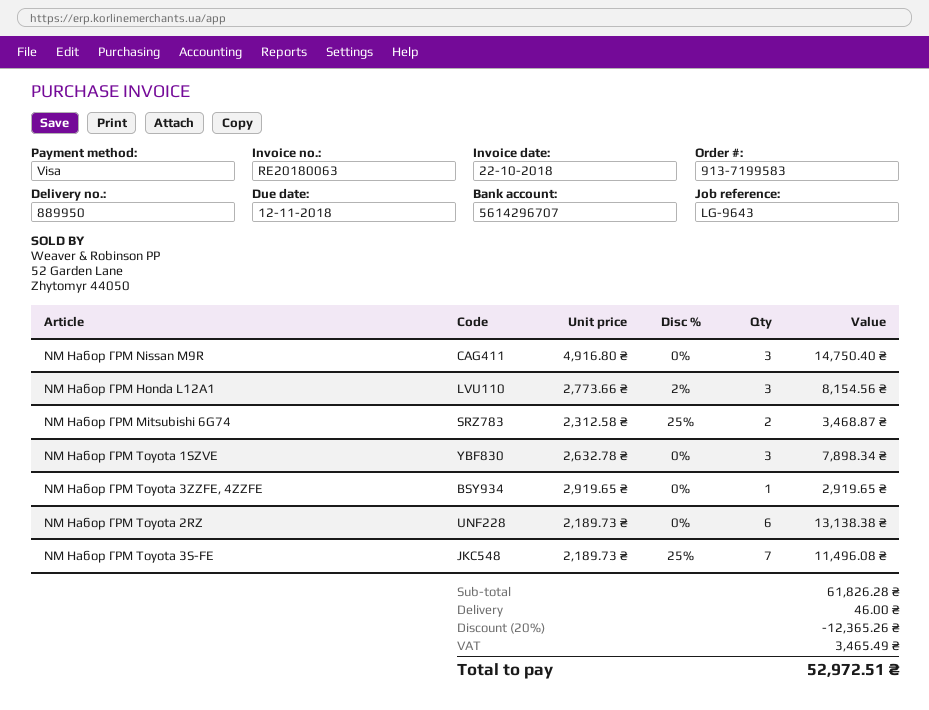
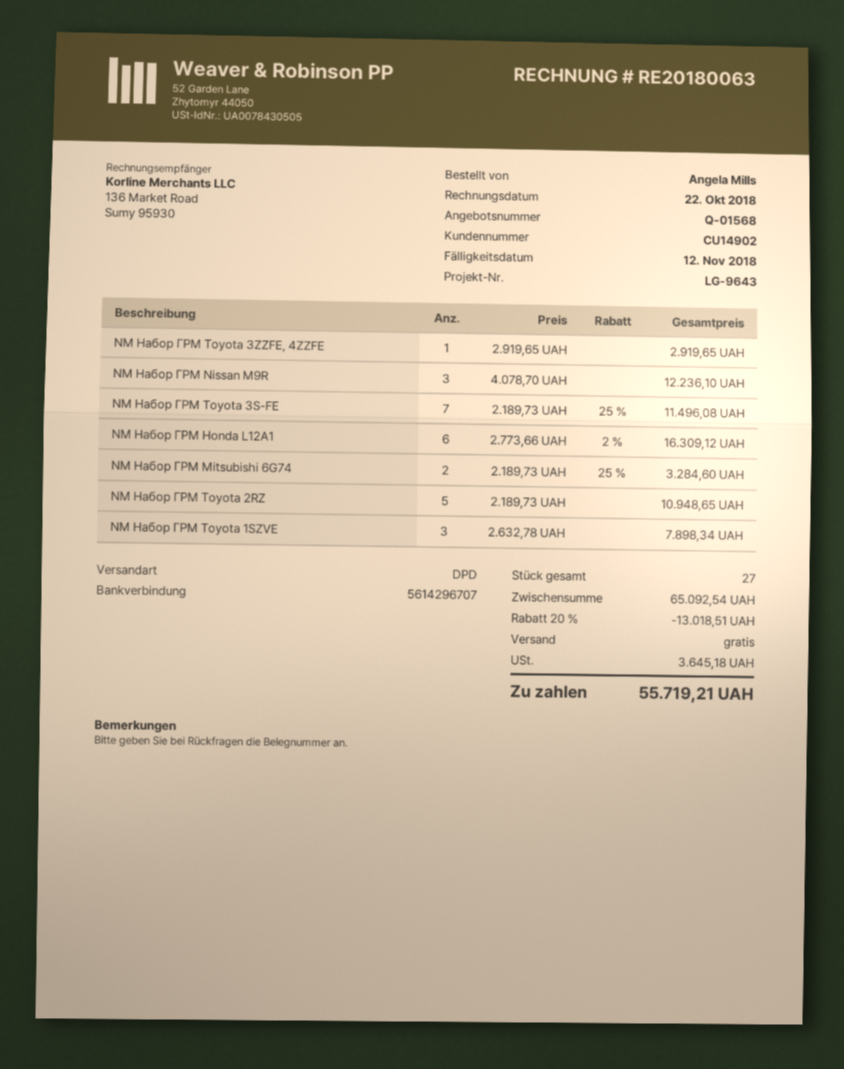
NM Набор ГРМ Nissan M9R: 3 x 4916.80 = 14750.40 -> 3 x 4078.70 = 12236.10
NM Набор ГРМ Honda L12A1: 3 x 2773.66 - 2% = 8154.56 -> 6 x 2773.66 - 2% = 16309.12
NM Набор ГРМ Mitsubishi 6G74: 2 x 2312.58 - 25% = 3468.87 -> 2 x 2189.73 - 25% = 3284.60
NM Набор ГРМ Toyota 2RZ: 6 x 2189.73 = 13138.38 -> 5 x 2189.73 = 10948.65
subtotal: 61826.28 -> 65092.54
discount: 20% = 12365.26 -> 20% = 13018.51
shipping: 46.00 -> 0.00
tax: 3465.49 -> 3645.18
total: 52972.51 -> 55719.21

